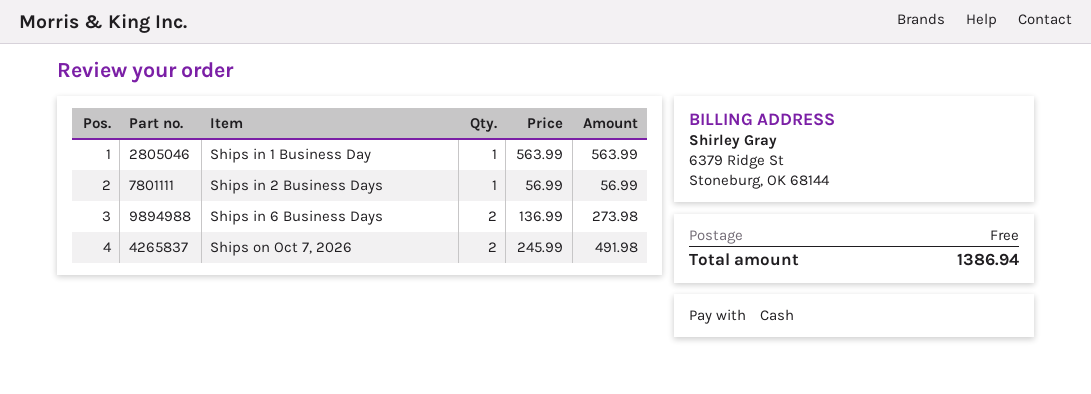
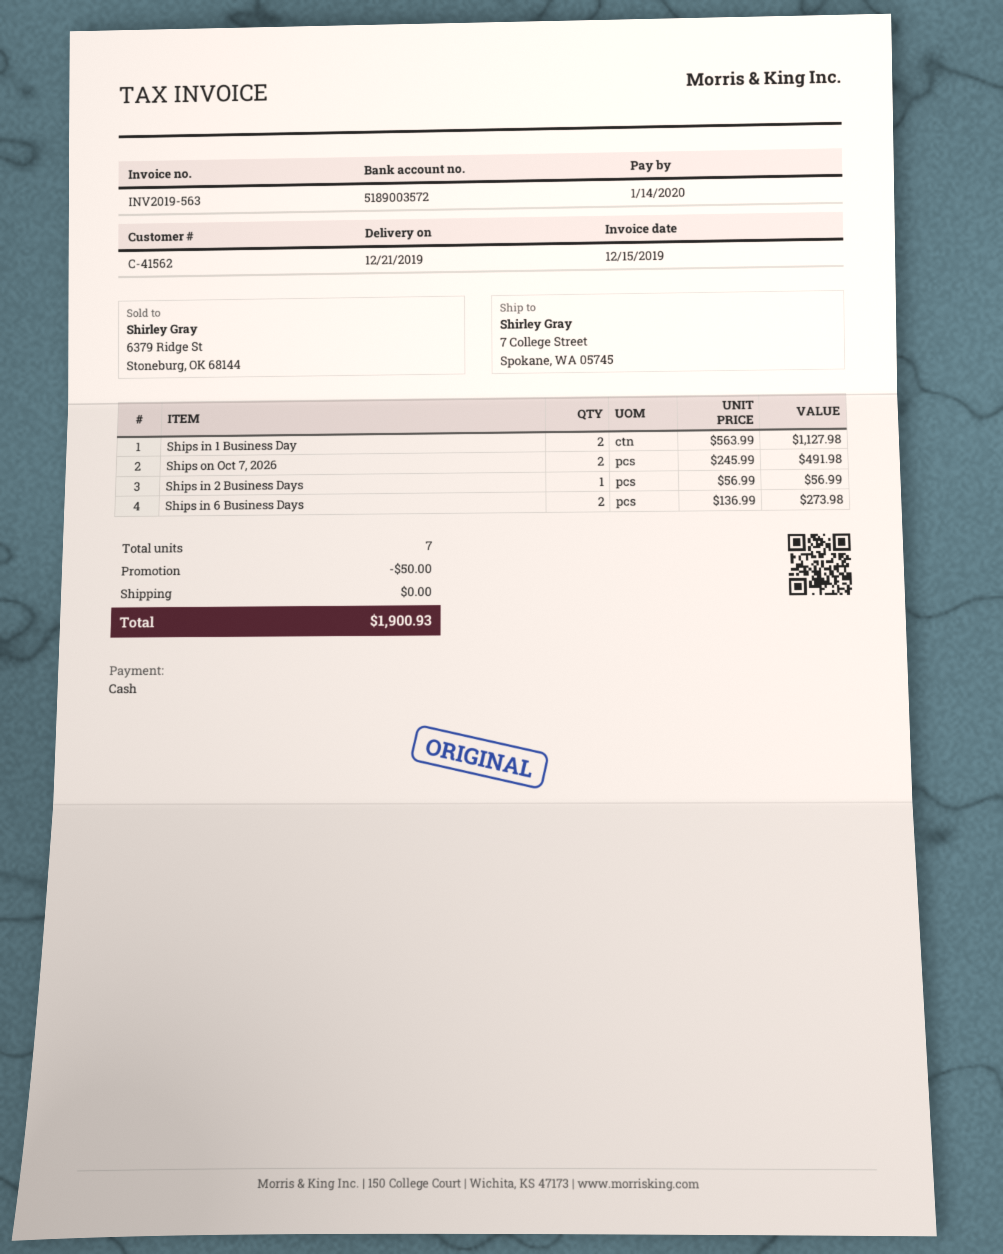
Ships in 1 Business Day: 1 x 563.99 = 563.99 -> 2 x 563.99 = 1127.98
discount: none -> 50.00
total: 1386.94 -> 1900.93

